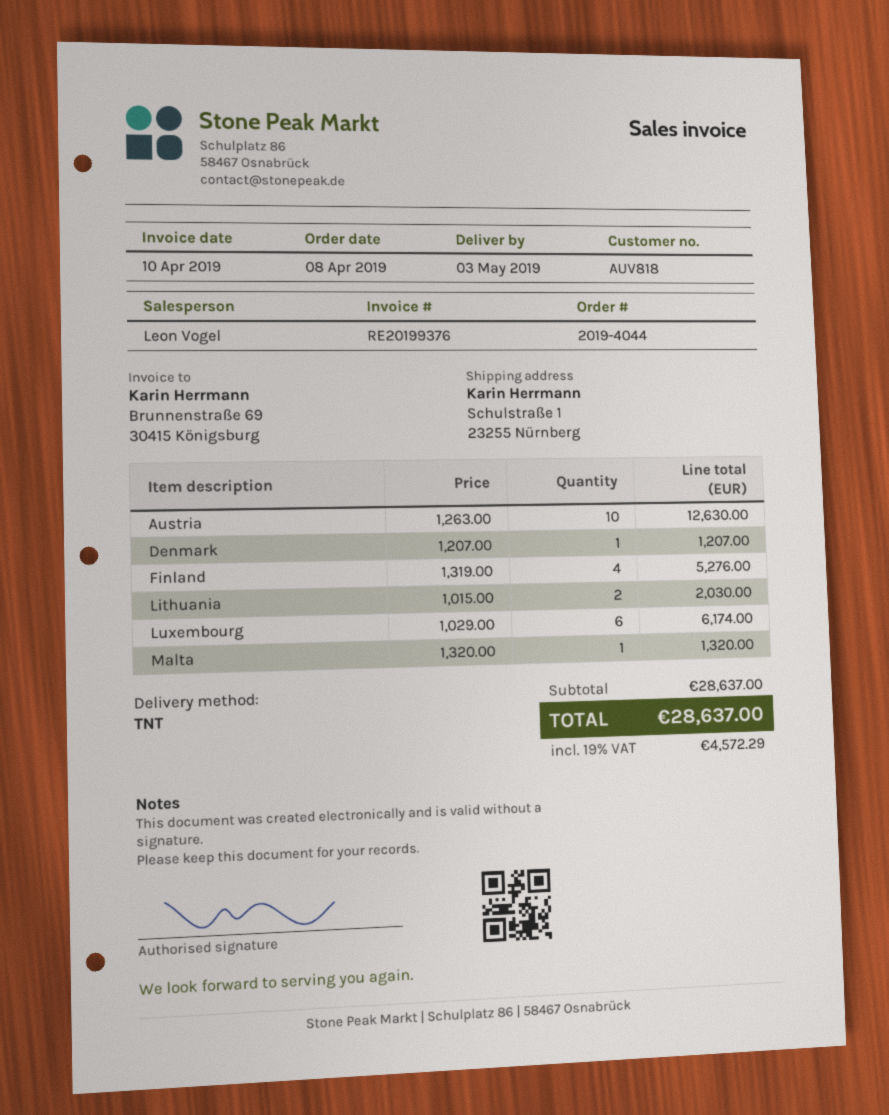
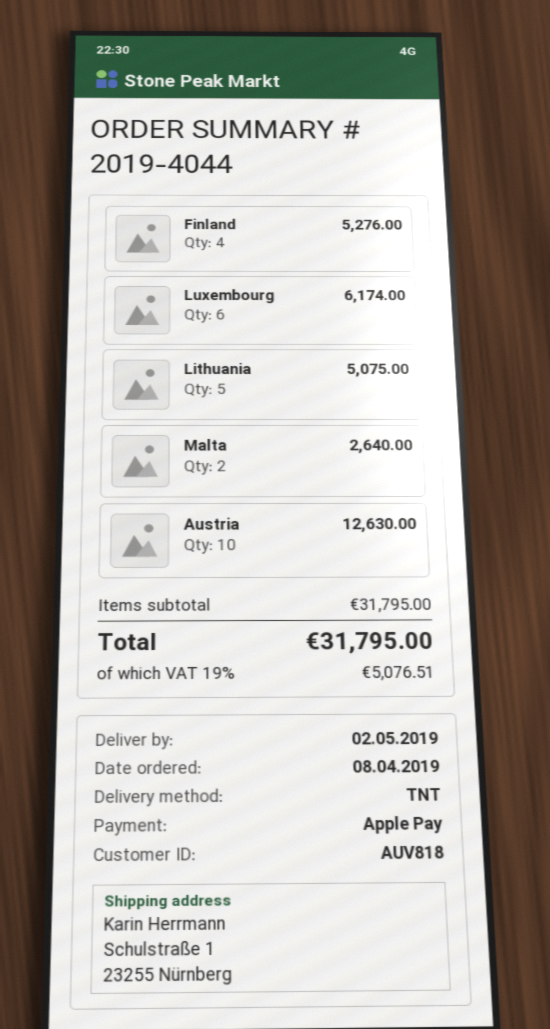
delivery date: 2019-05-03 -> 2019-05-02
Denmark: 1 for 1207.00 -> none
Lithuania: 2 for 2030.00 -> 5 for 5075.00
Malta: 1 for 1320.00 -> 2 for 2640.00
subtotal: 28637.00 -> 31795.00
tax: 19% = 4572.29 -> 19% = 5076.51
total: 28637.00 -> 31795.00

